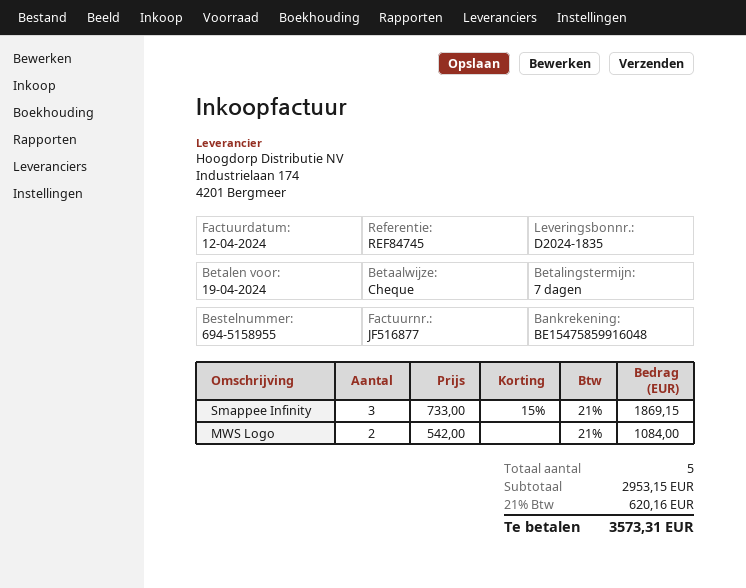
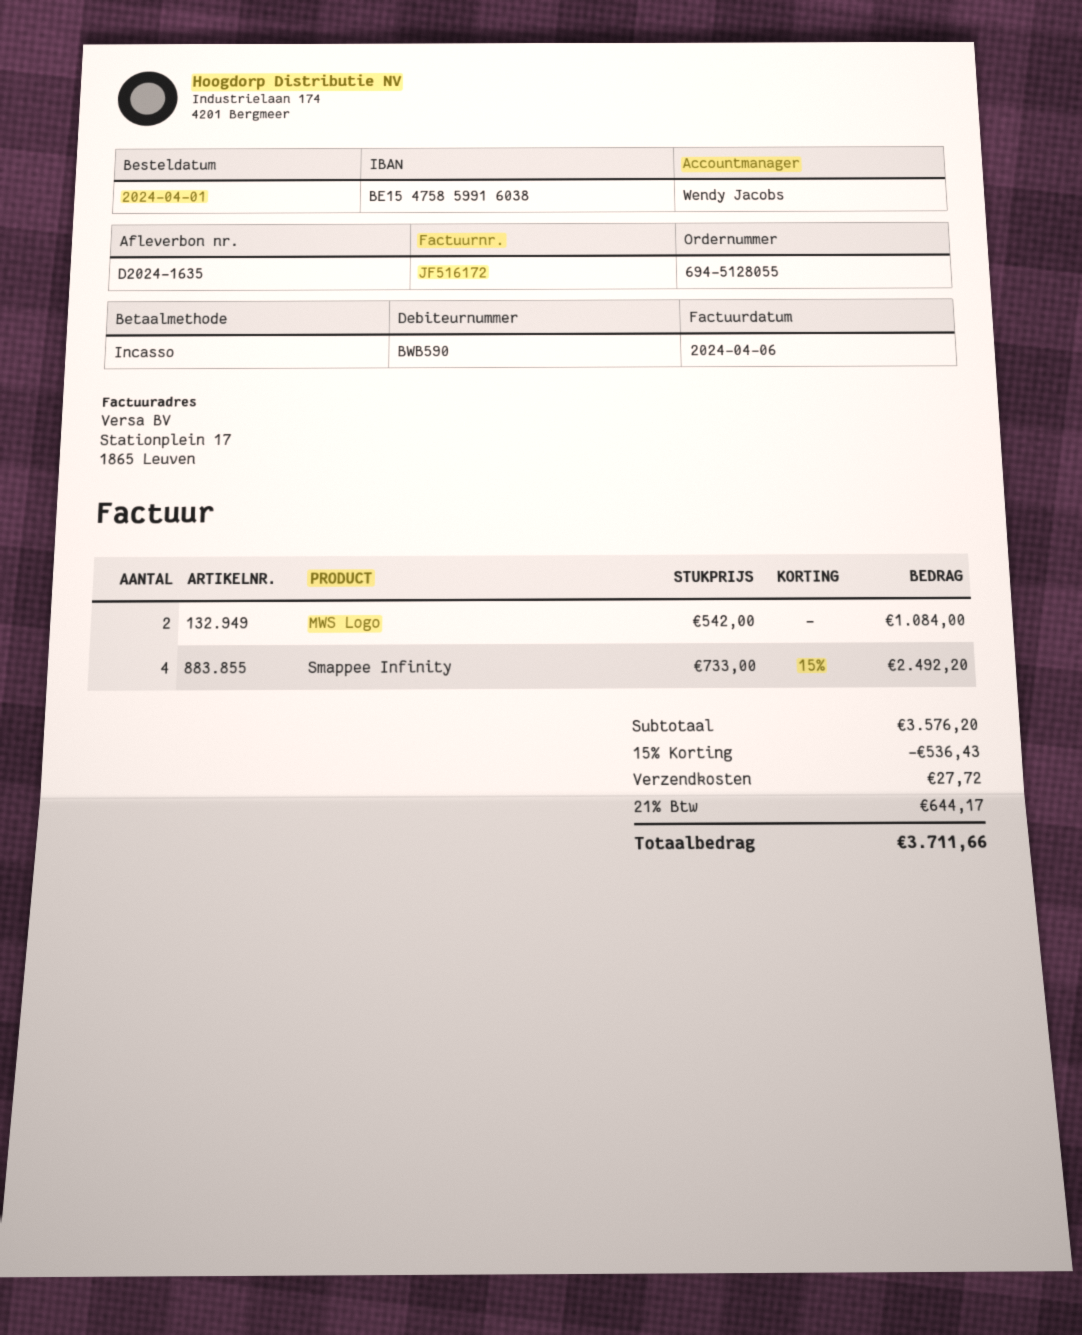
order number: 694-5158955 -> 694-5128055
delivery note number: D2024-1835 -> D2024-1635
invoice number: JF516877 -> JF516172
invoice date: 2024-04-12 -> 2024-04-06
payment method: cheque -> direct debit
bank account: BE15475859916048 -> BE15475859916038
Smappee Infinity: 3 x 733.00 - 15% = 1869.15 -> 4 x 733.00 - 15% = 2492.20
subtotal: 2953.15 -> 3576.20
discount: none -> 15% = 536.43
shipping: none -> 27.72
tax: 21% = 620.16 -> 21% = 644.17
total: 3573.31 -> 3711.66

